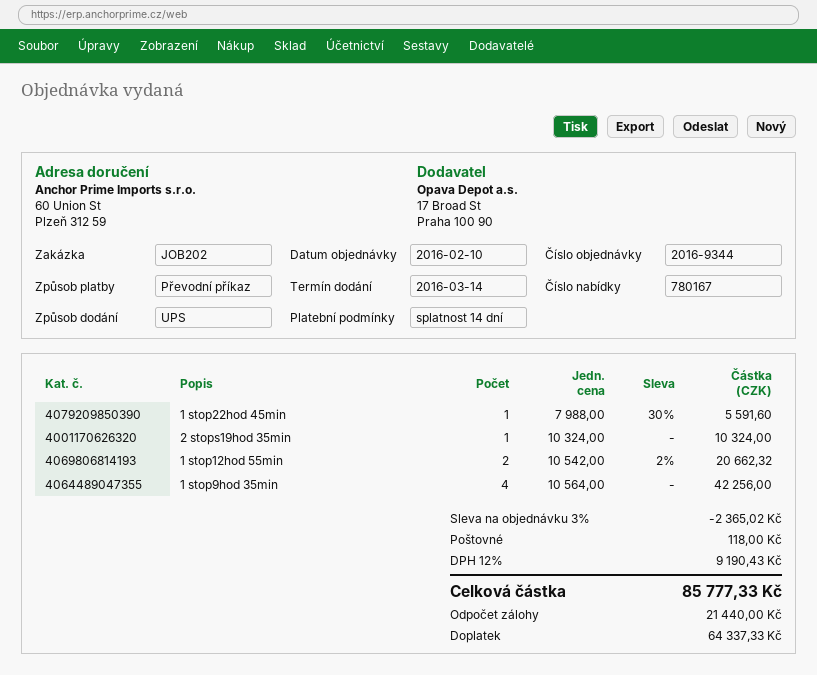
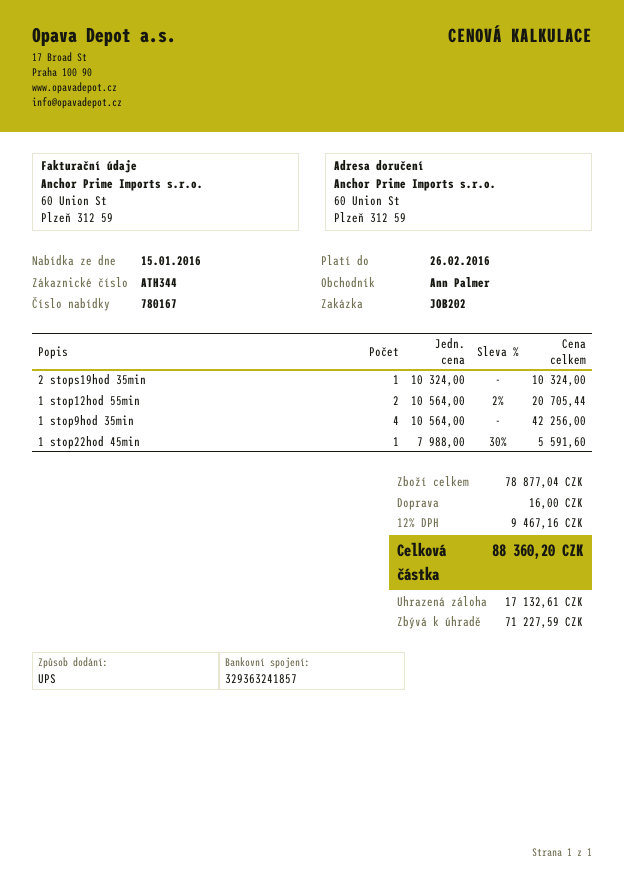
1 stop12hod 55min: 2 x 10542.00 - 2% = 20662.32 -> 2 x 10564.00 - 2% = 20705.44
discount: 3% = 2365.02 -> none
shipping: 118.00 -> 16.00
tax: 12% = 9190.43 -> 12% = 9467.16
total: 85777.33 -> 88360.20
deposit: 21440.00 -> 17132.61
balance: 64337.33 -> 71227.59

